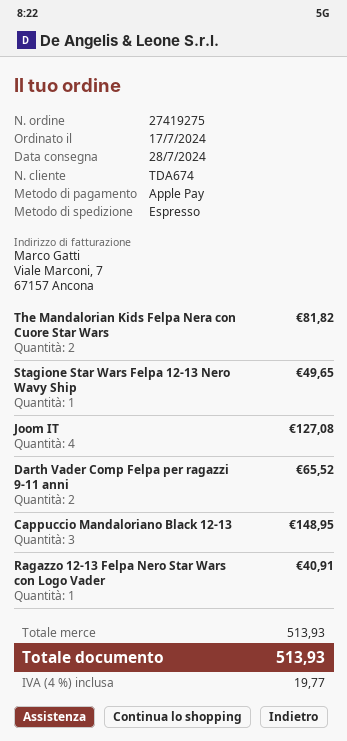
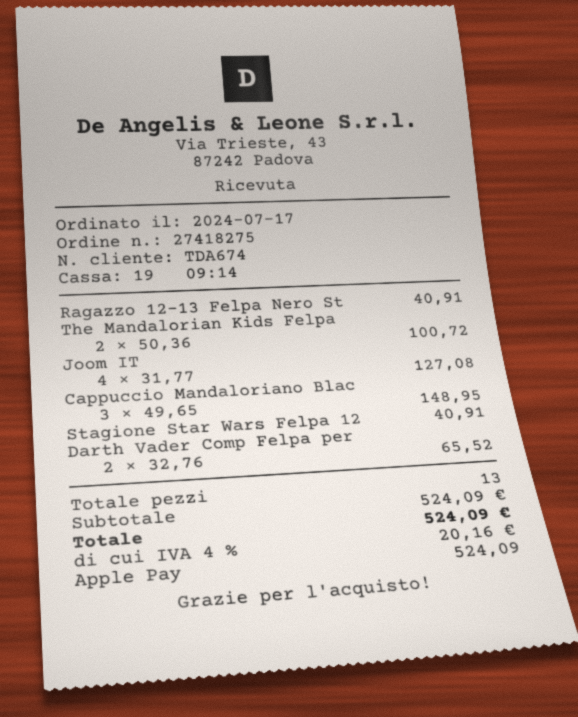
order number: 27419275 -> 27418275
The Mandalorian Kids Felpa Nera con Cuore Star Wars: 2 for 81.82 -> 2 for 100.72
Stagione Star Wars Felpa 12-13 Nero Wavy Ship: 1 for 49.65 -> 1 for 40.91
subtotal: 513.93 -> 524.09
tax: 4% = 19.77 -> 4% = 20.16
total: 513.93 -> 524.09

